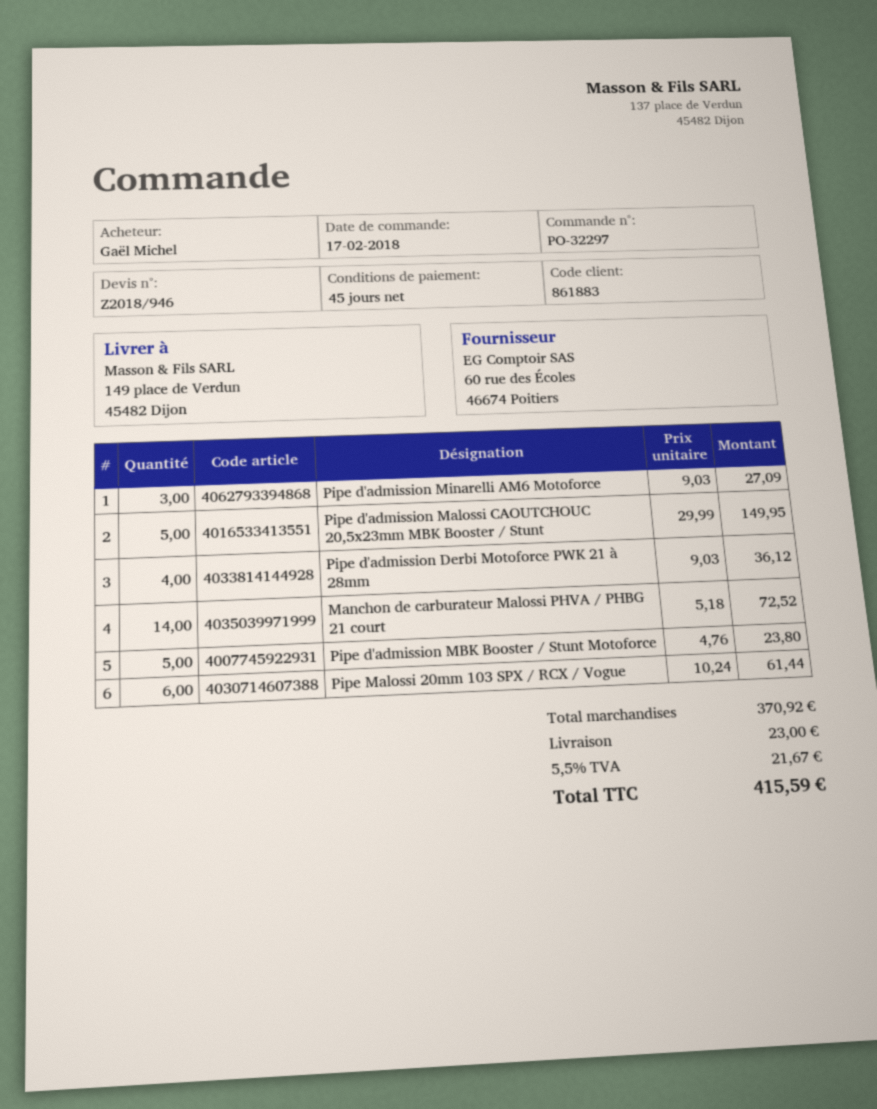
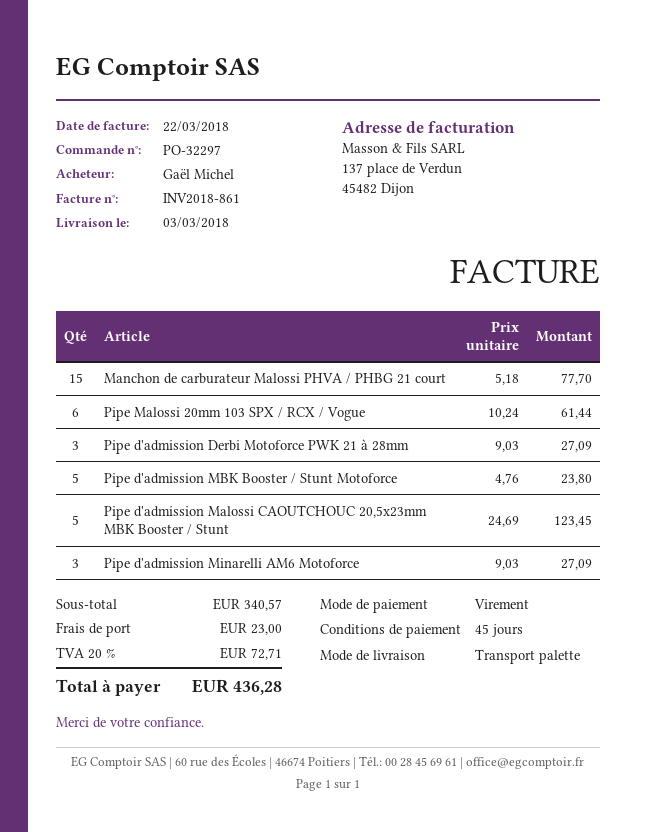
Pipe d'admission Malossi CAOUTCHOUC 20,5x23mm MBK Booster / Stunt: 5 x 29.99 = 149.95 -> 5 x 24.69 = 123.45
Pipe d'admission Derbi Motoforce PWK 21 à 28mm: 4 x 9.03 = 36.12 -> 3 x 9.03 = 27.09
Manchon de carburateur Malossi PHVA / PHBG 21 court: 14 x 5.18 = 72.52 -> 15 x 5.18 = 77.70
subtotal: 370.92 -> 340.57
tax: 5.5% = 21.67 -> 20% = 72.71
total: 415.59 -> 436.28

